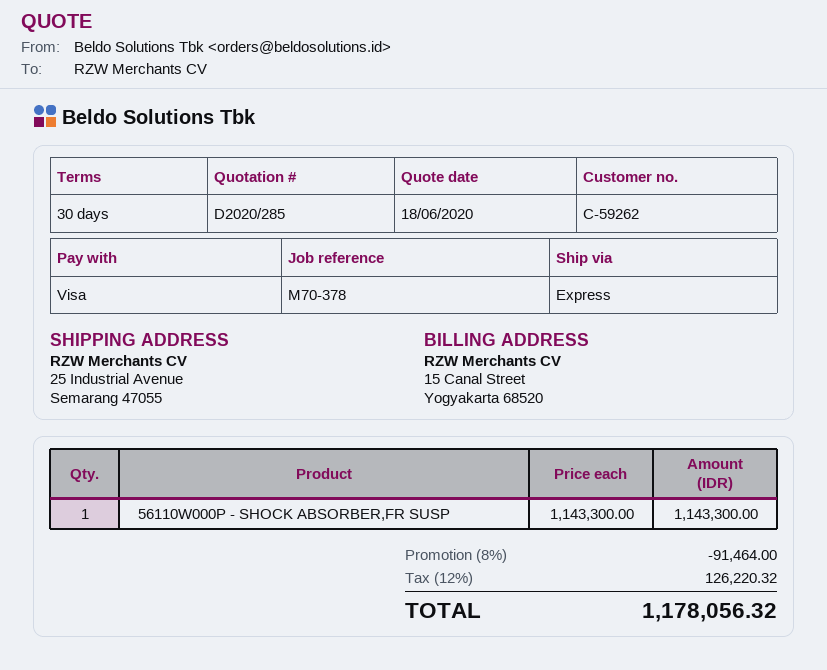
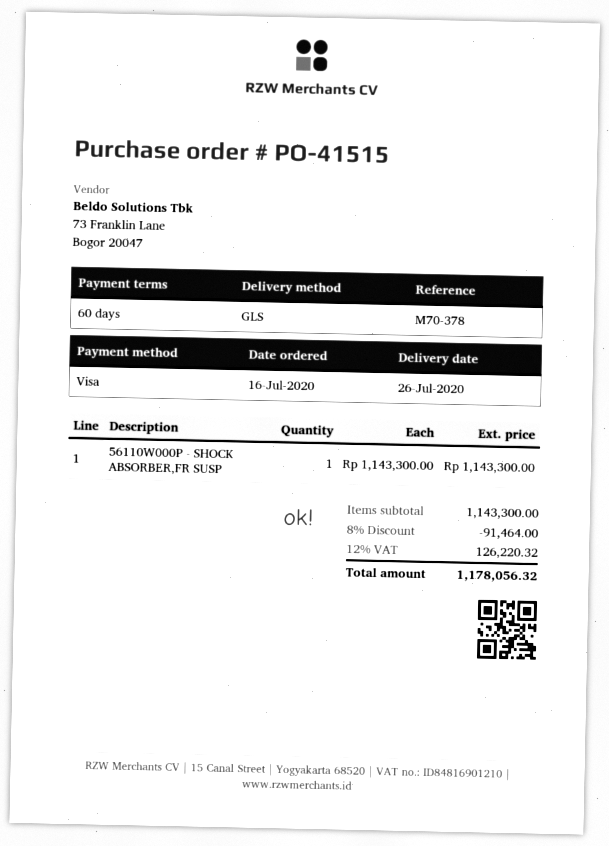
payment terms: 30 days -> 60 days
shipping method: express -> GLS

